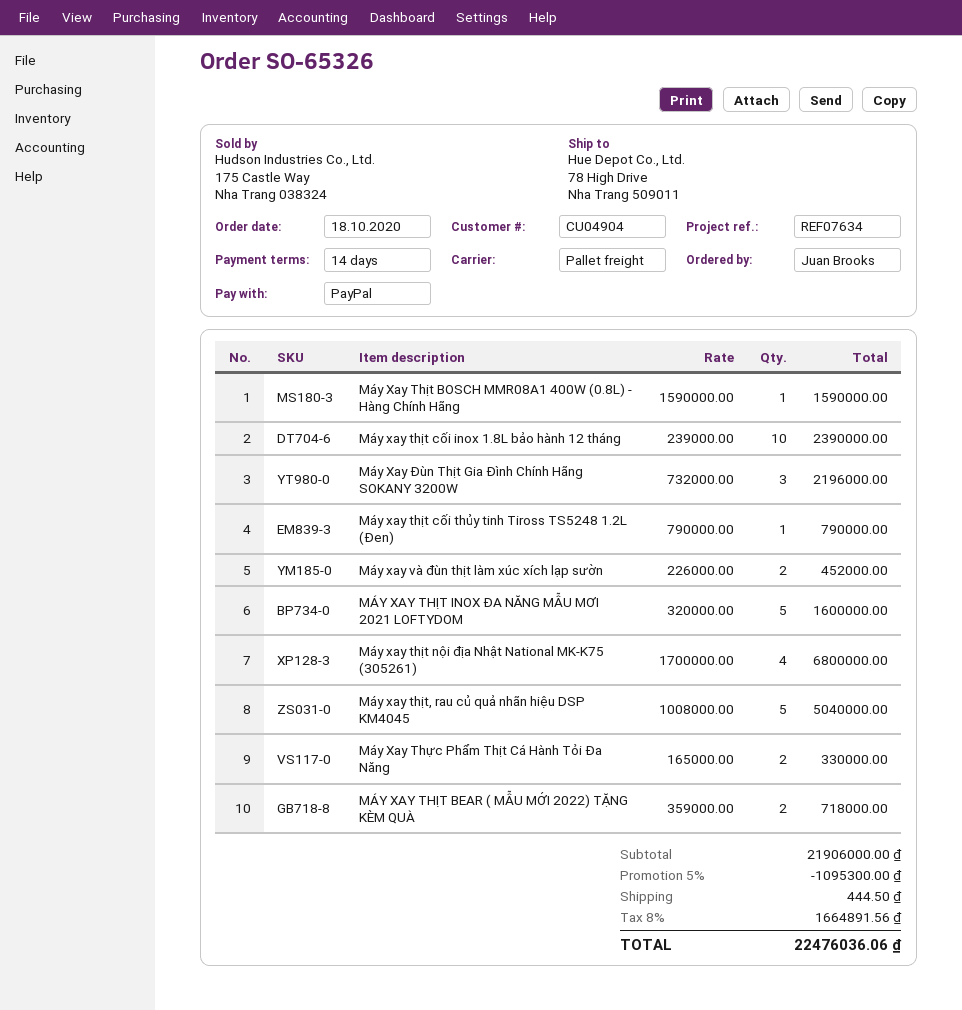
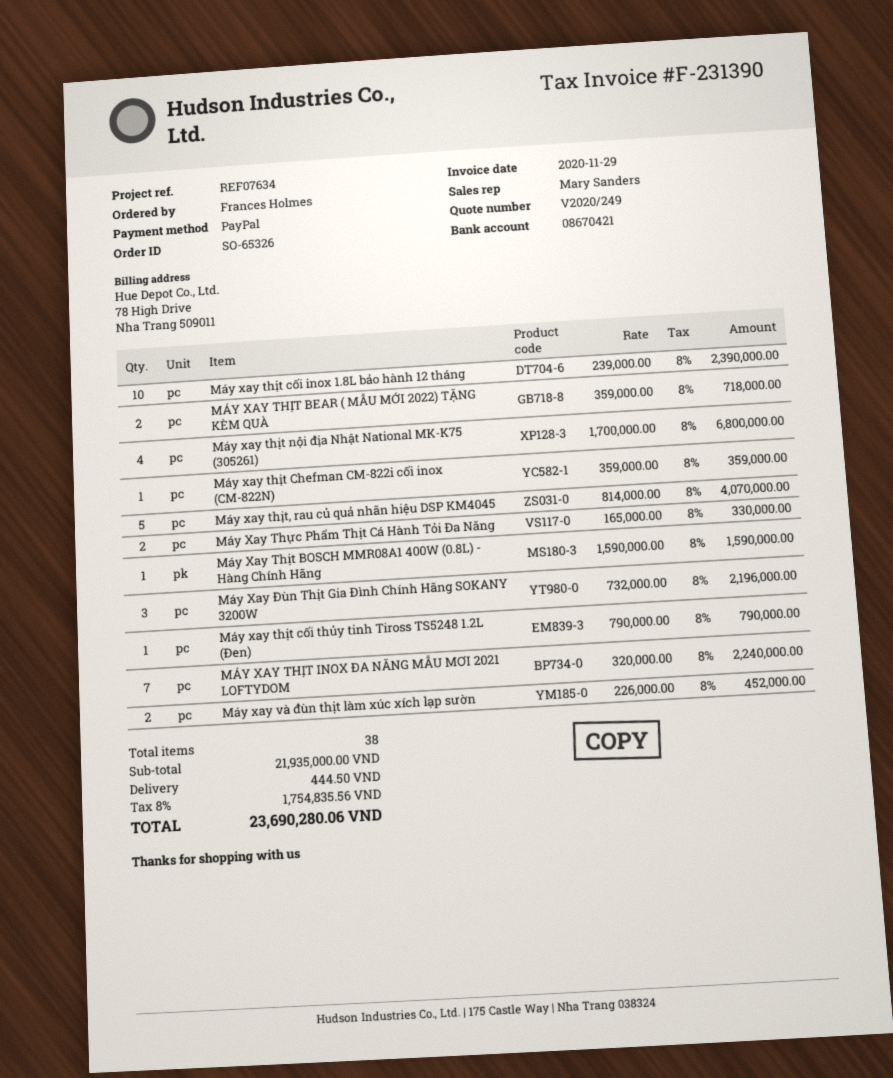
ordered by: Juan Brooks -> Frances Holmes
MÁY XAY THỊT INOX ĐA NĂNG MẪU MƠI 2021 LOFTYDOM: 5 x 320000.00 = 1600000.00 -> 7 x 320000.00 = 2240000.00
Máy xay thịt, rau củ quả nhãn hiệu DSP KM4045: 5 x 1008000.00 = 5040000.00 -> 5 x 814000.00 = 4070000.00
Máy xay thịt Chefman CM-822i cối inox (CM-822N): none -> 1 x 359000.00 = 359000.00
subtotal: 21906000.00 -> 21935000.00
discount: 5% = 1095300.00 -> none
tax: 8% = 1664891.56 -> 8% = 1754835.56
total: 22476036.06 -> 23690280.06

